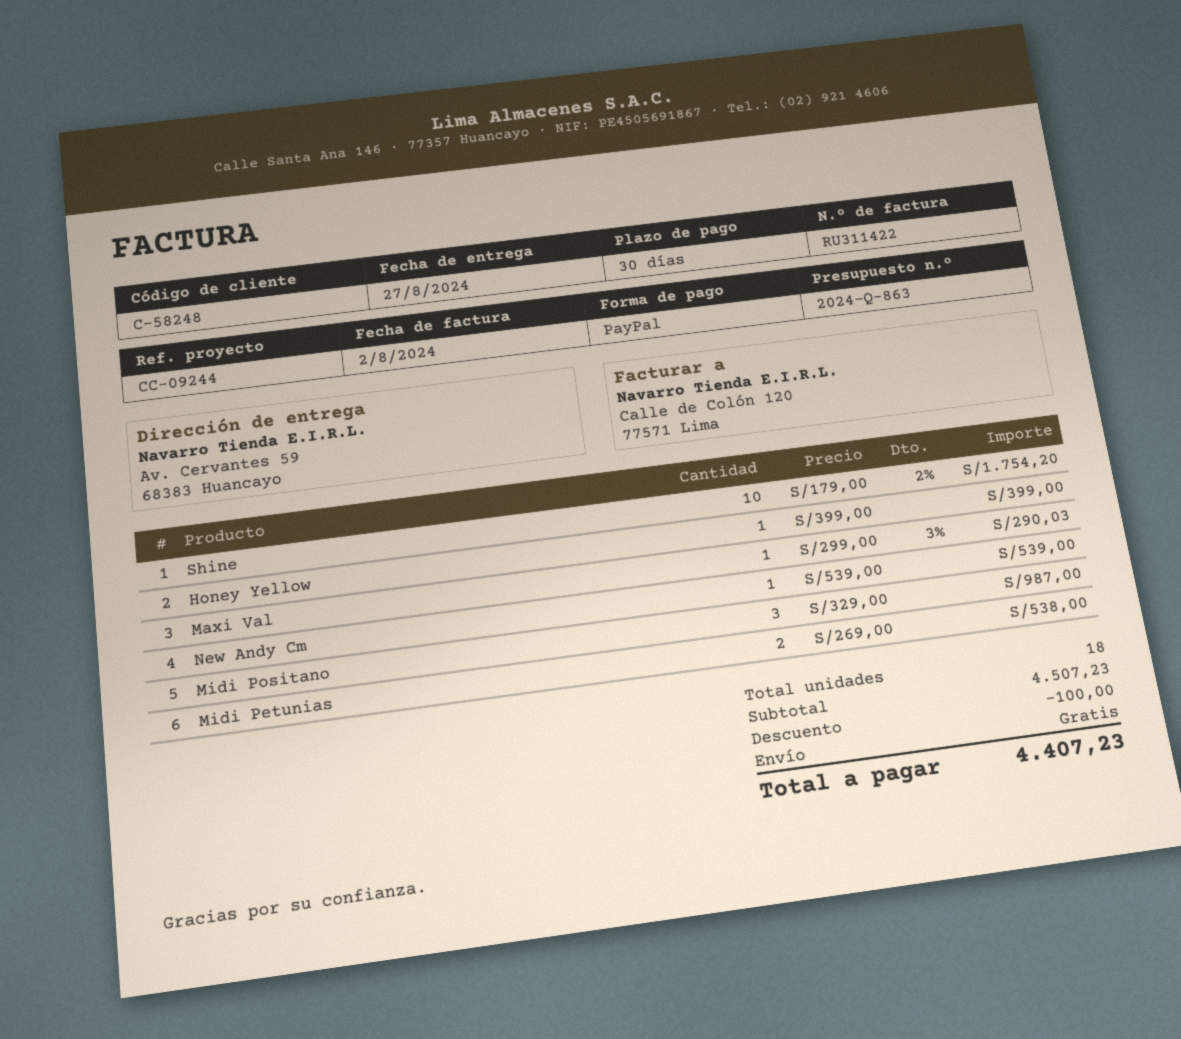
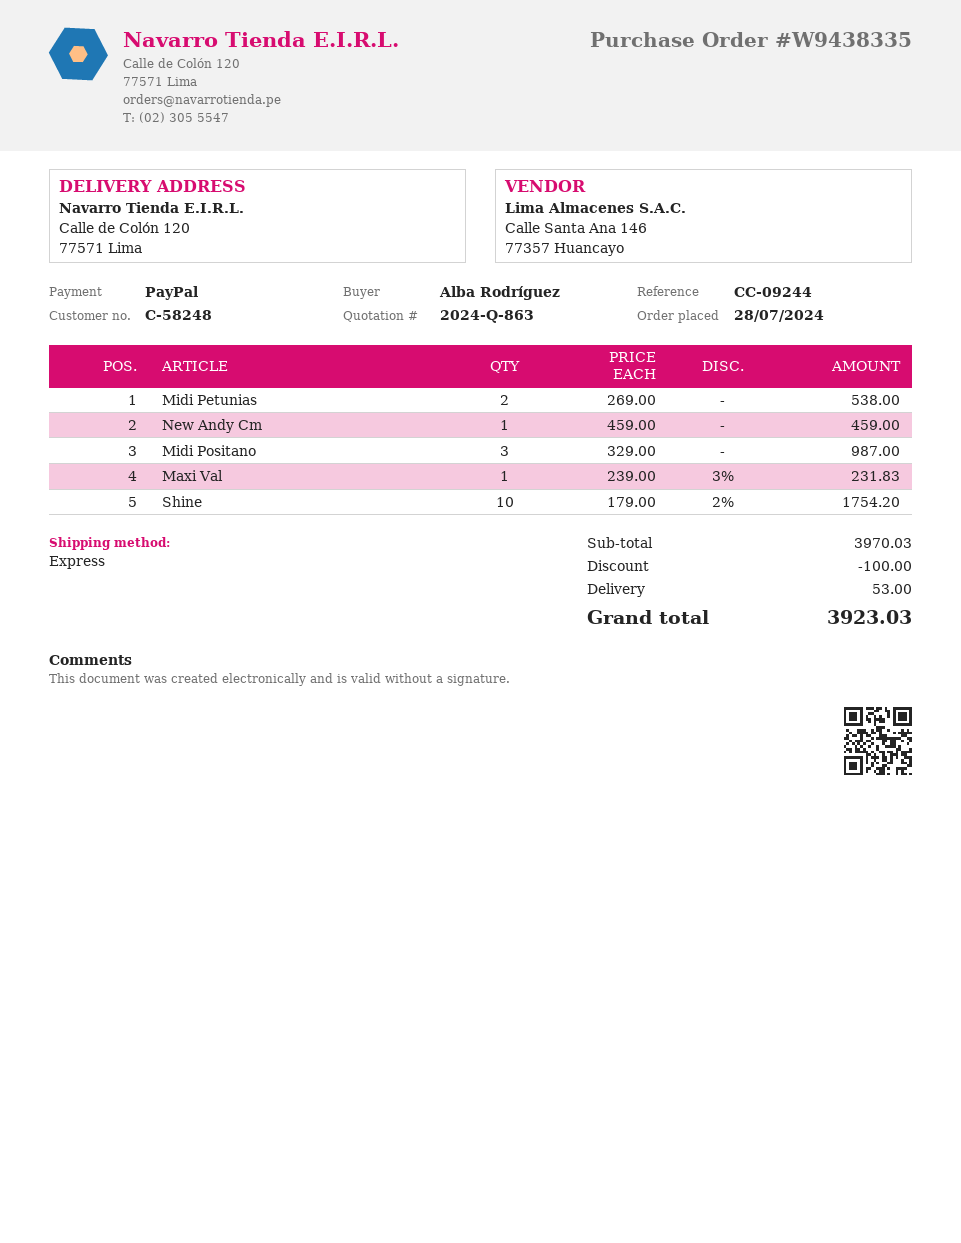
ship to: Av. Cervantes 59, 68383 Huancayo -> Calle de Colón 120, 77571 Lima
Honey Yellow: 1 x 399.00 = 399.00 -> none
Maxi Val: 1 x 299.00 - 3% = 290.03 -> 1 x 239.00 - 3% = 231.83
New Andy Cm: 1 x 539.00 = 539.00 -> 1 x 459.00 = 459.00
subtotal: 4507.23 -> 3970.03
shipping: 0.00 -> 53.00
total: 4407.23 -> 3923.03

